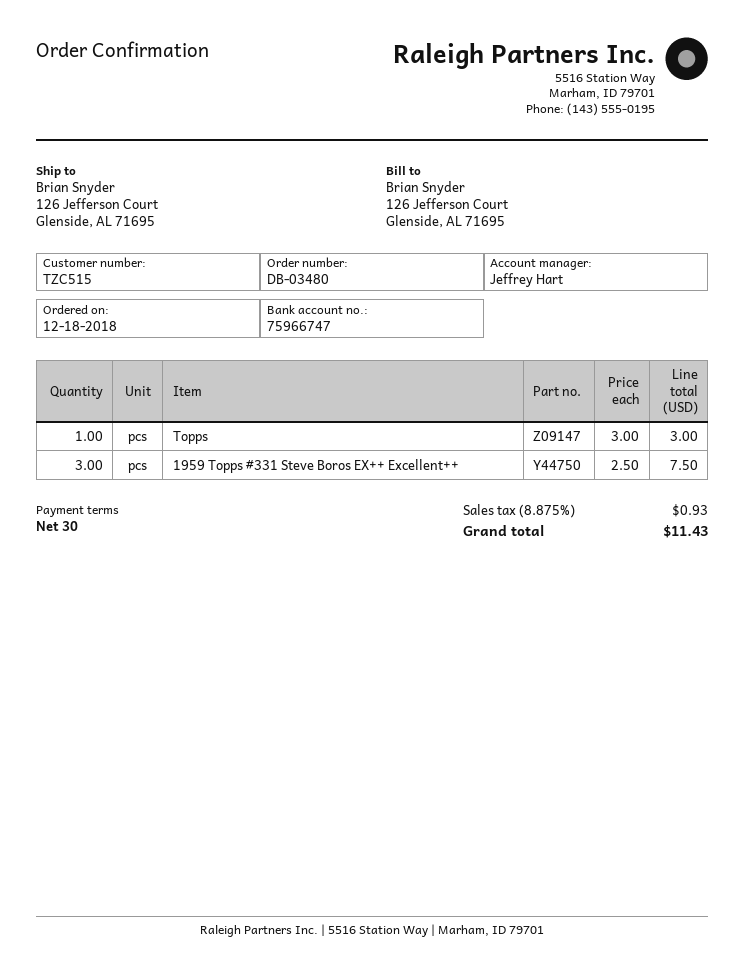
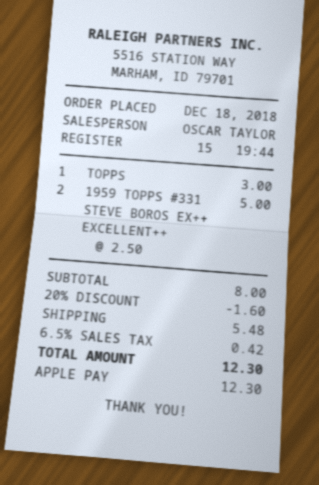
sales rep: Jeffrey Hart -> OSCAR TAYLOR
1959 Topps #331 Steve Boros EX++ Excellent++: 3 x 2.50 = 7.50 -> 2 x 2.50 = 5.00
discount: none -> 20% = 1.60
shipping: none -> 5.48
tax: 8.875% = 0.93 -> 6.5% = 0.42
total: 11.43 -> 12.30

